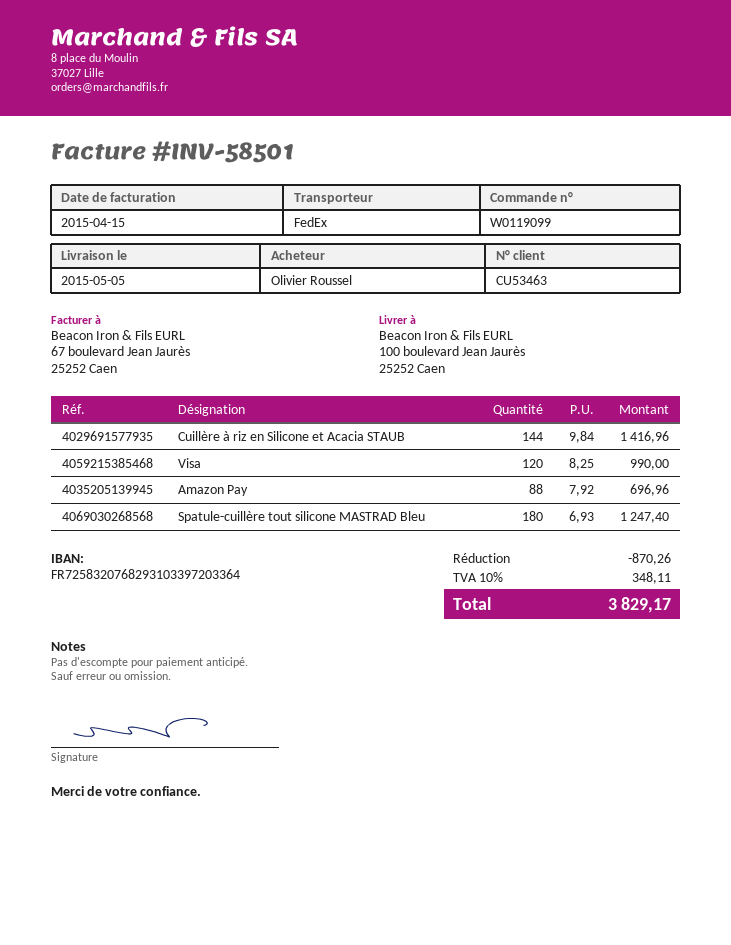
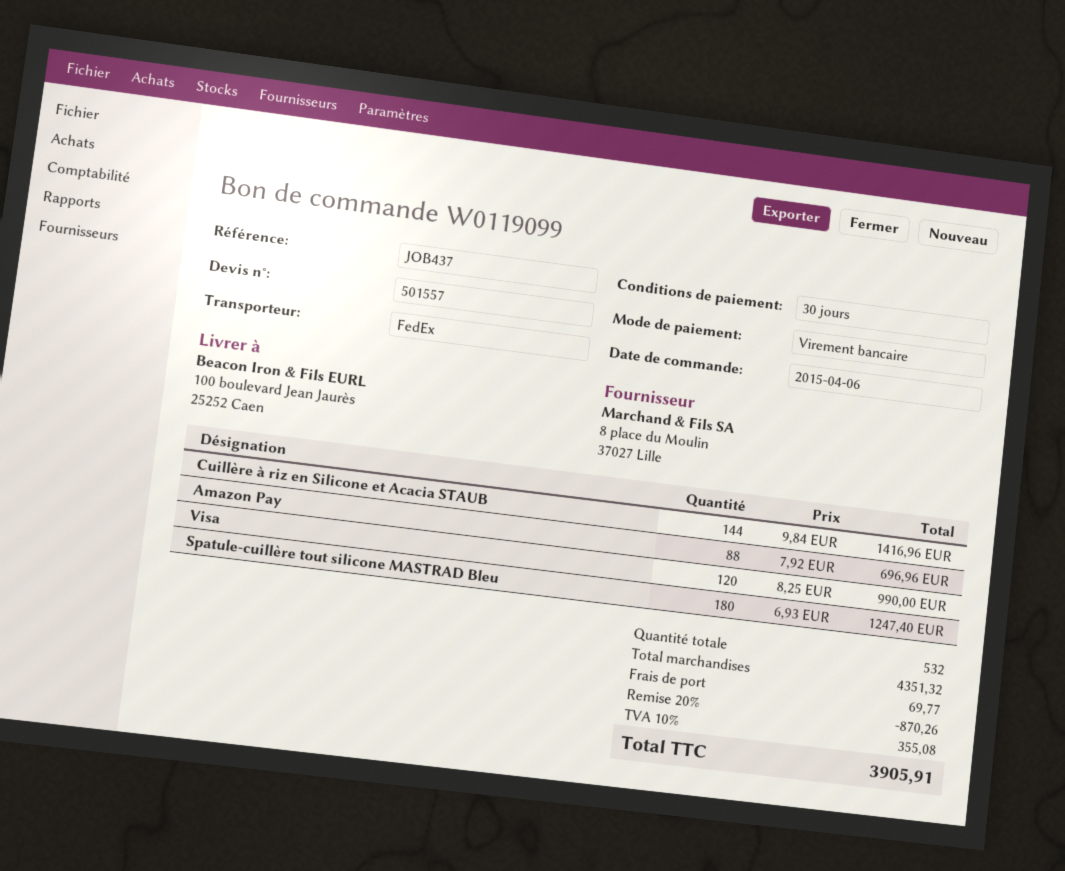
shipping: none -> 69.77
tax: 10% = 348.11 -> 10% = 355.08
total: 3829.17 -> 3905.91

